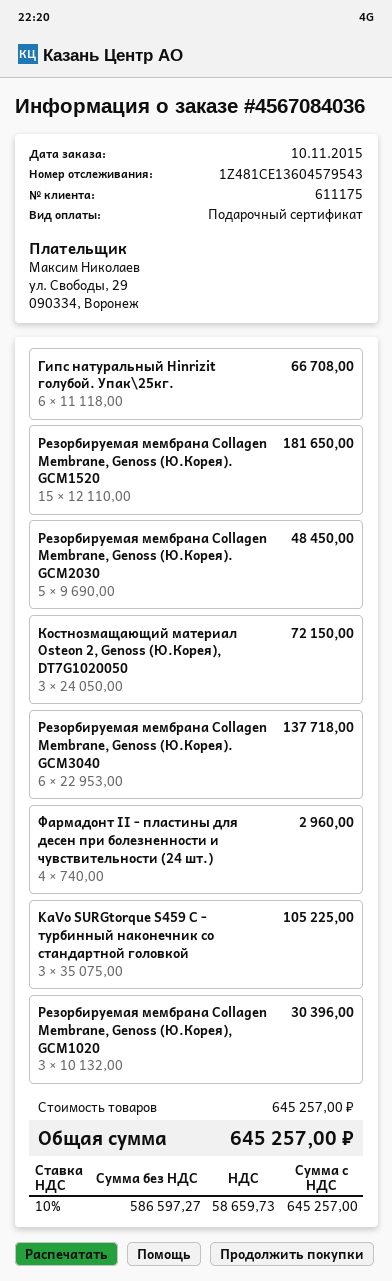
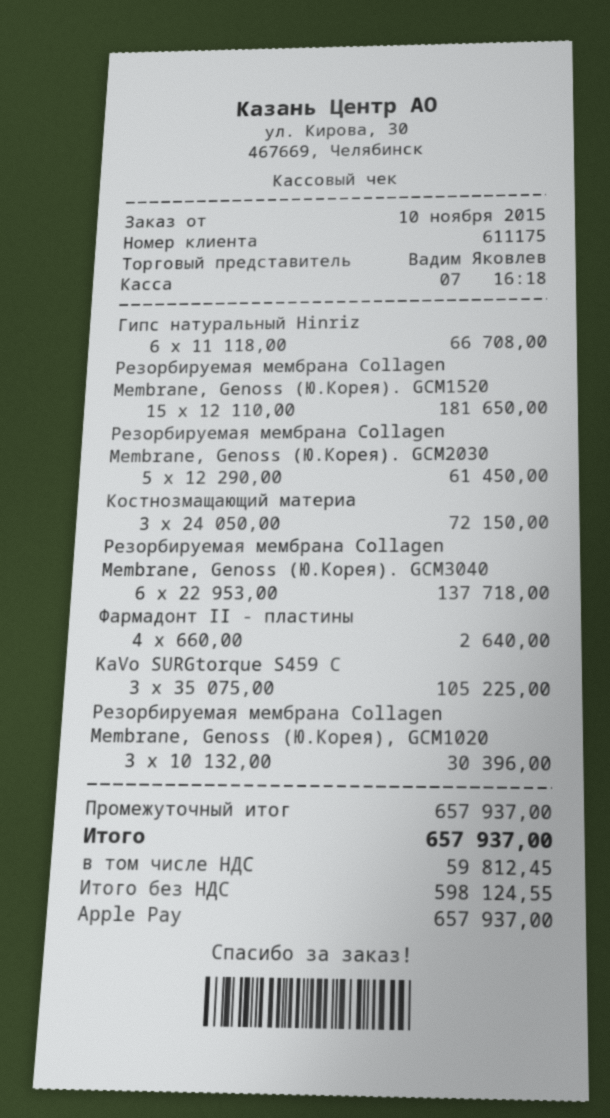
payment method: gift card -> Apple Pay
Резорбируемая мембрана Collagen Membrane, Genoss (Ю.Корея). GCM2030: 5 x 9690.00 = 48450.00 -> 5 x 12290.00 = 61450.00
Фармадонт II - пластины для десен при болезненности и чувствительности (24 шт.): 4 x 740.00 = 2960.00 -> 4 x 660.00 = 2640.00
subtotal: 645257.00 -> 657937.00
net: 586597.27 -> 598124.55
tax: 58659.73 -> 59812.45
total: 645257.00 -> 657937.00

